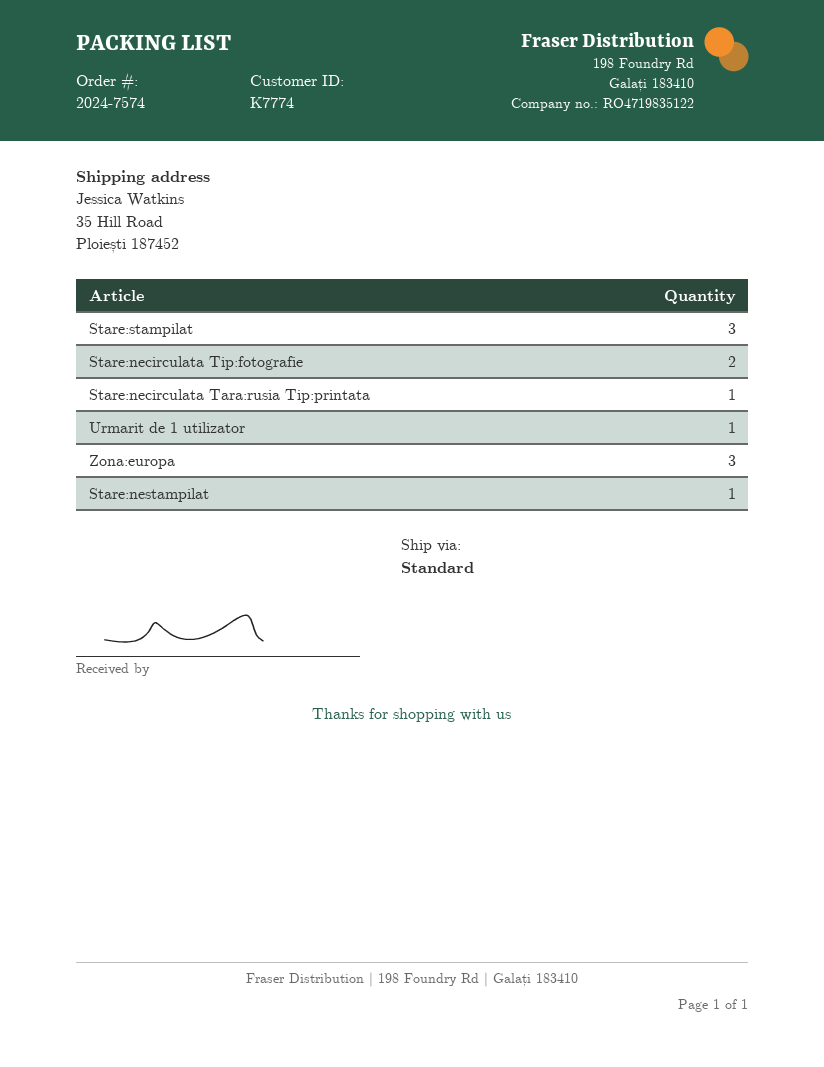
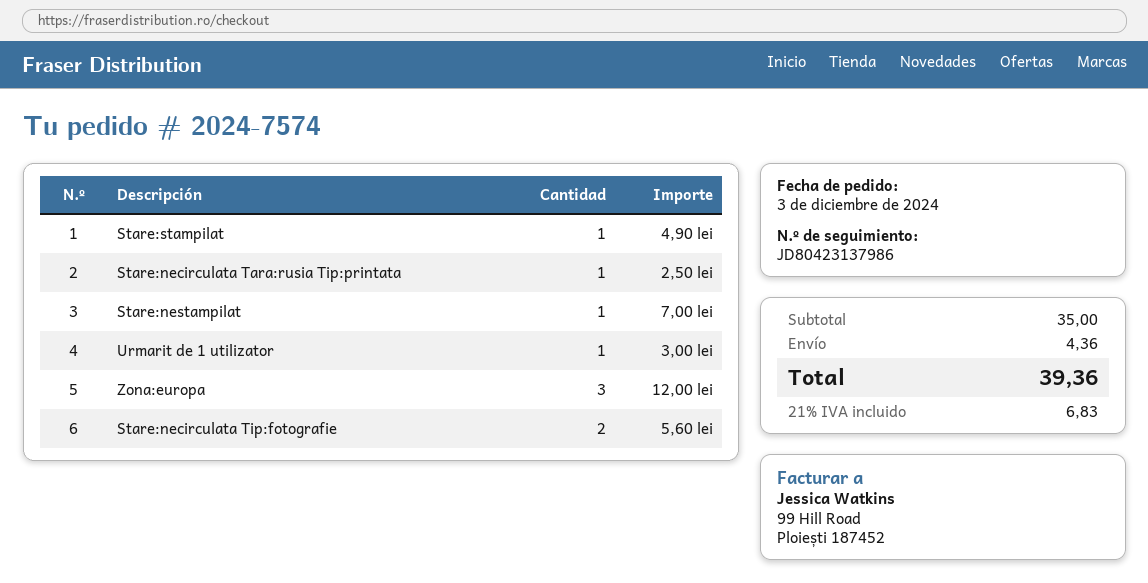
Stare:stampilat: 3 -> 1

